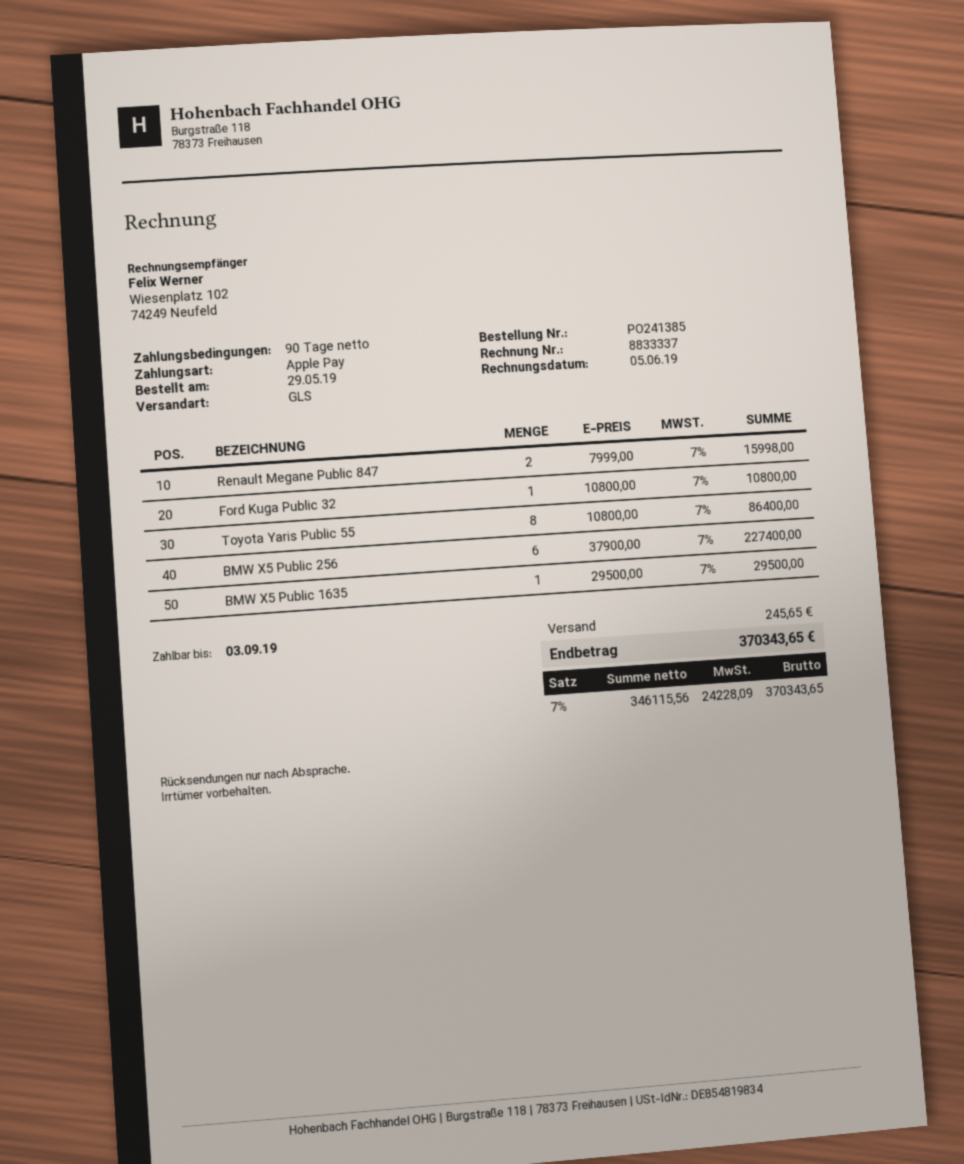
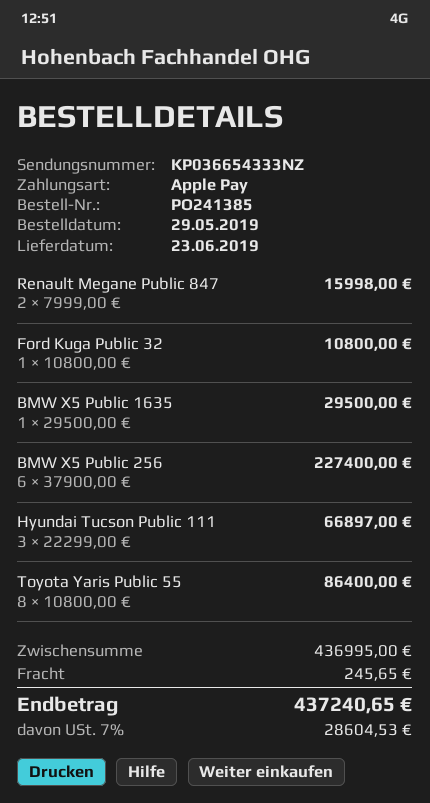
Hyundai Tucson Public 111: none -> 3 x 22299.00 = 66897.00
tax: 7% = 24228.09 -> 7% = 28604.53
total: 370343.65 -> 437240.65

